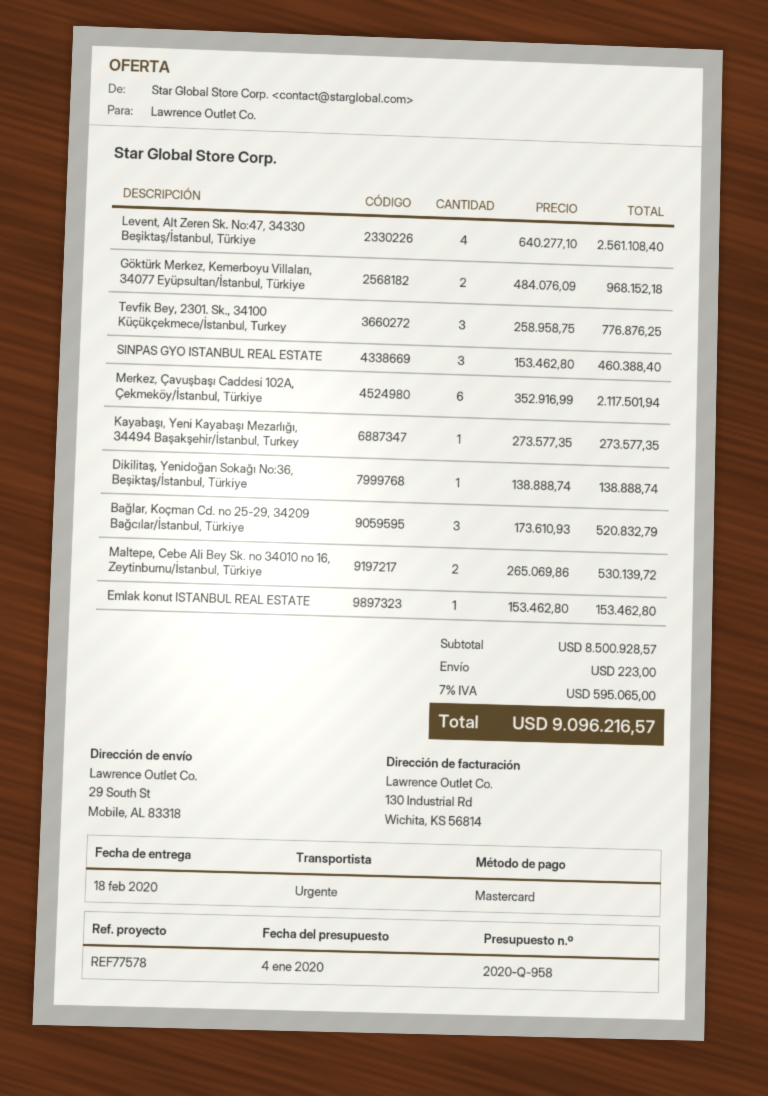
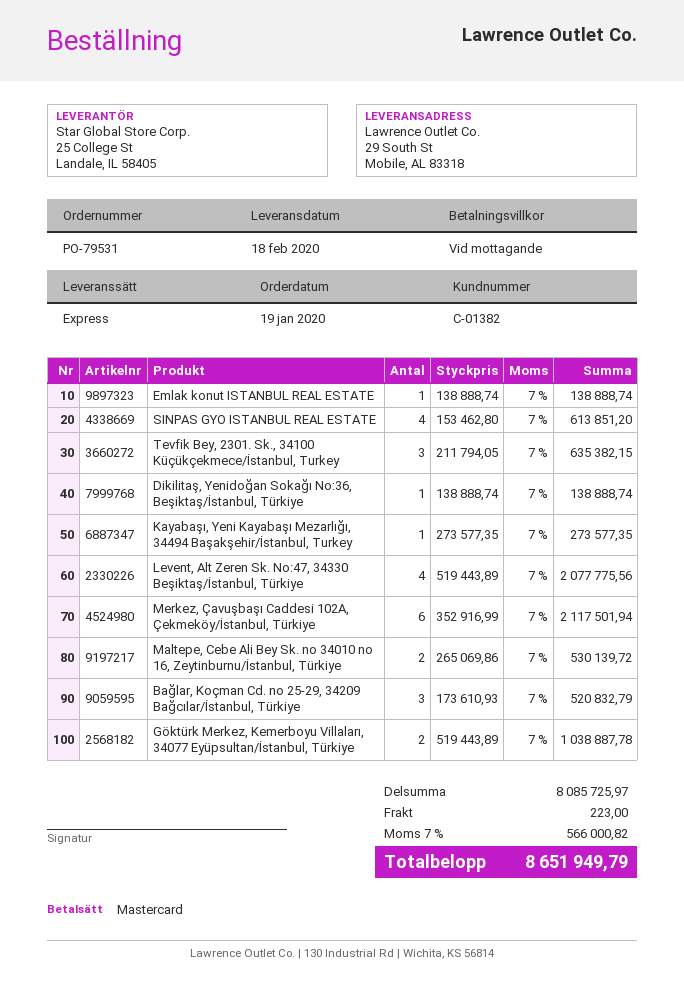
Levent, Alt Zeren Sk. No:47, 34330 Beşiktaş/İstanbul, Türkiye: 4 x 640277.10 = 2561108.40 -> 4 x 519443.89 = 2077775.56
Göktürk Merkez, Kemerboyu Villaları, 34077 Eyüpsultan/İstanbul, Türkiye: 2 x 484076.09 = 968152.18 -> 2 x 519443.89 = 1038887.78
Tevfik Bey, 2301. Sk., 34100 Küçükçekmece/İstanbul, Turkey: 3 x 258958.75 = 776876.25 -> 3 x 211794.05 = 635382.15
SINPAS GYO ISTANBUL REAL ESTATE: 3 x 153462.80 = 460388.40 -> 4 x 153462.80 = 613851.20
Emlak konut ISTANBUL REAL ESTATE: 1 x 153462.80 = 153462.80 -> 1 x 138888.74 = 138888.74
subtotal: 8500928.57 -> 8085725.97
tax: 7% = 595065.00 -> 7% = 566000.82
total: 9096216.57 -> 8651949.79

